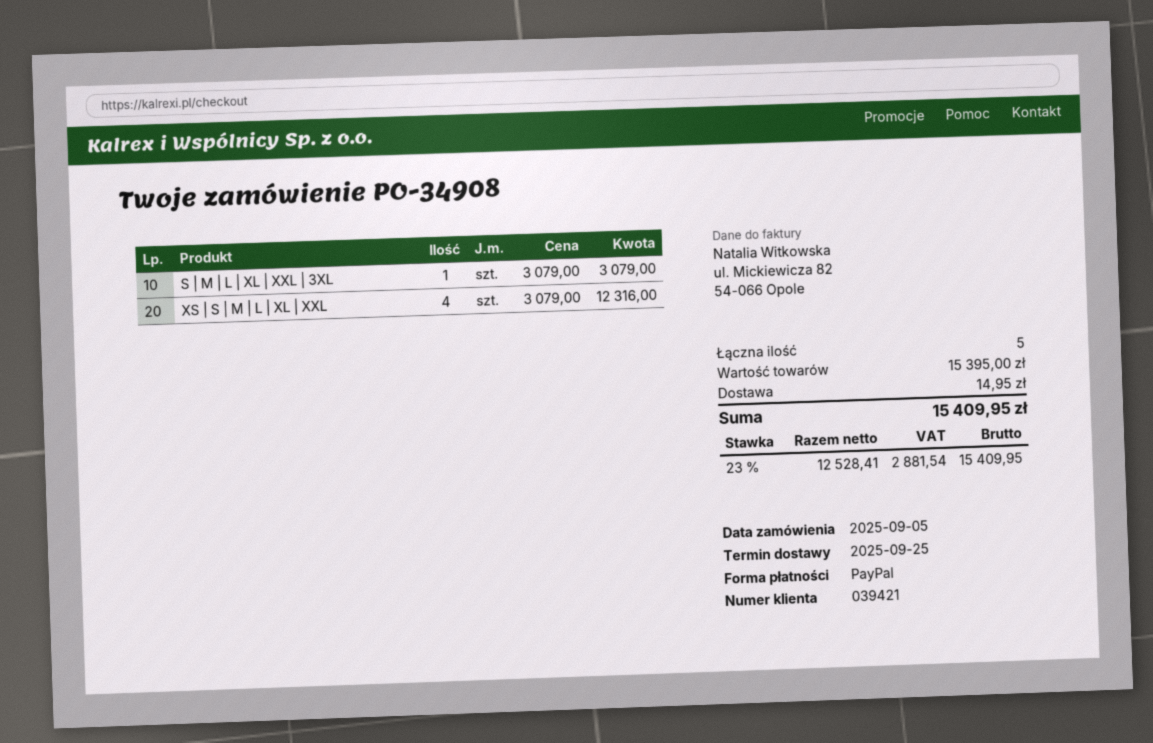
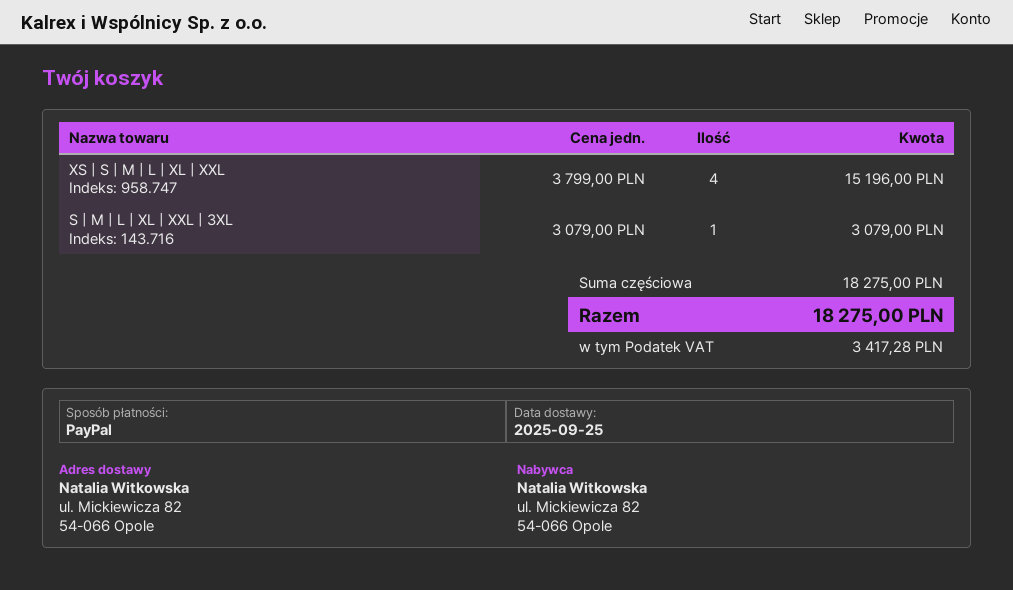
XS | S | M | L | XL | XXL: 4 x 3079.00 = 12316.00 -> 4 x 3799.00 = 15196.00
subtotal: 15395.00 -> 18275.00
shipping: 14.95 -> none
tax: 2881.54 -> 3417.28
total: 15409.95 -> 18275.00

